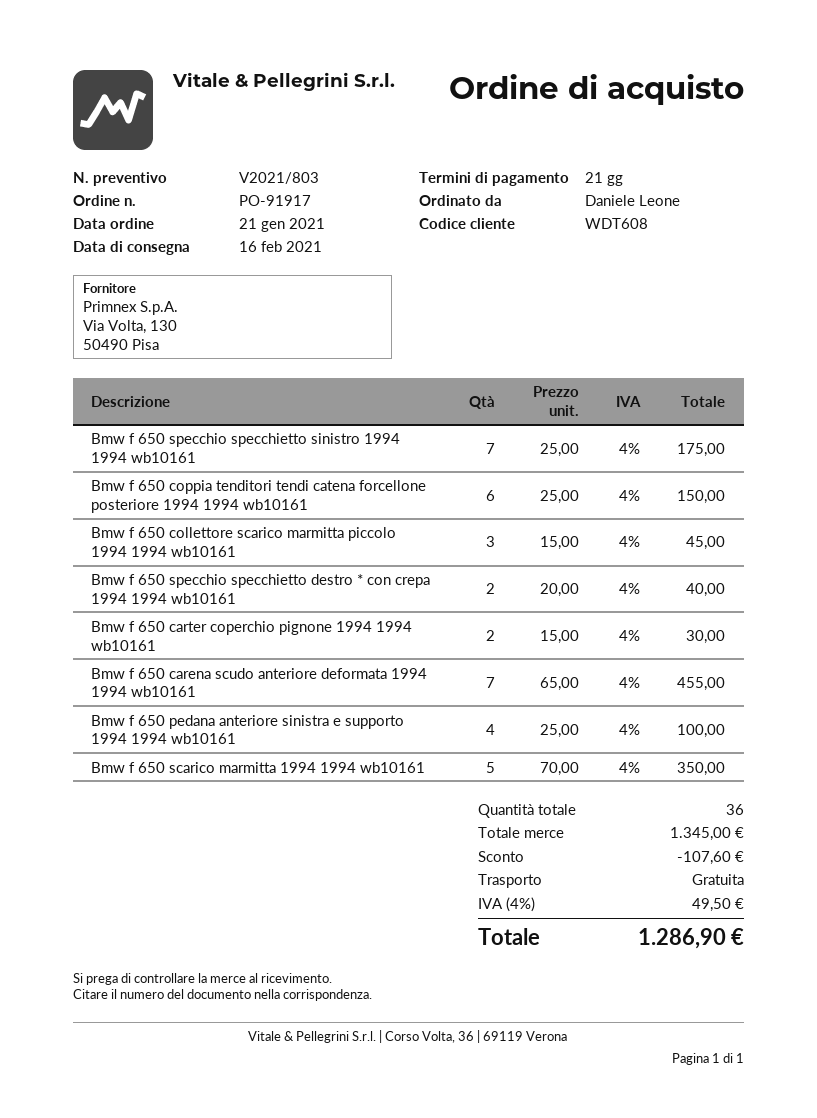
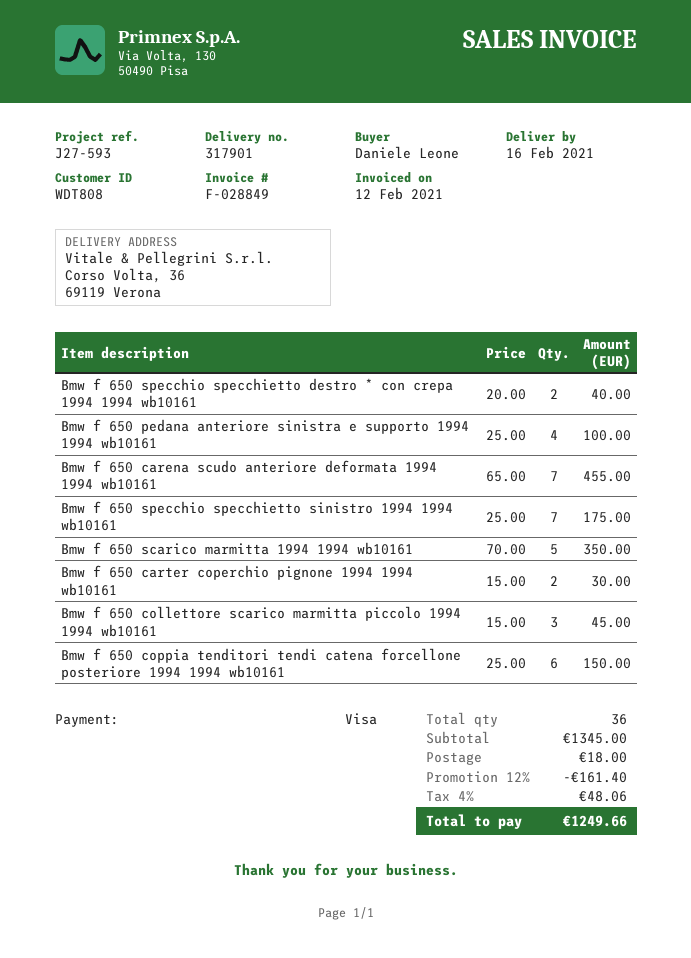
customer number: WDT608 -> WDT808
discount: 107.60 -> 161.40
shipping: 0.00 -> 18.00
tax: 4% = 49.50 -> 4% = 48.06
total: 1286.90 -> 1249.66

